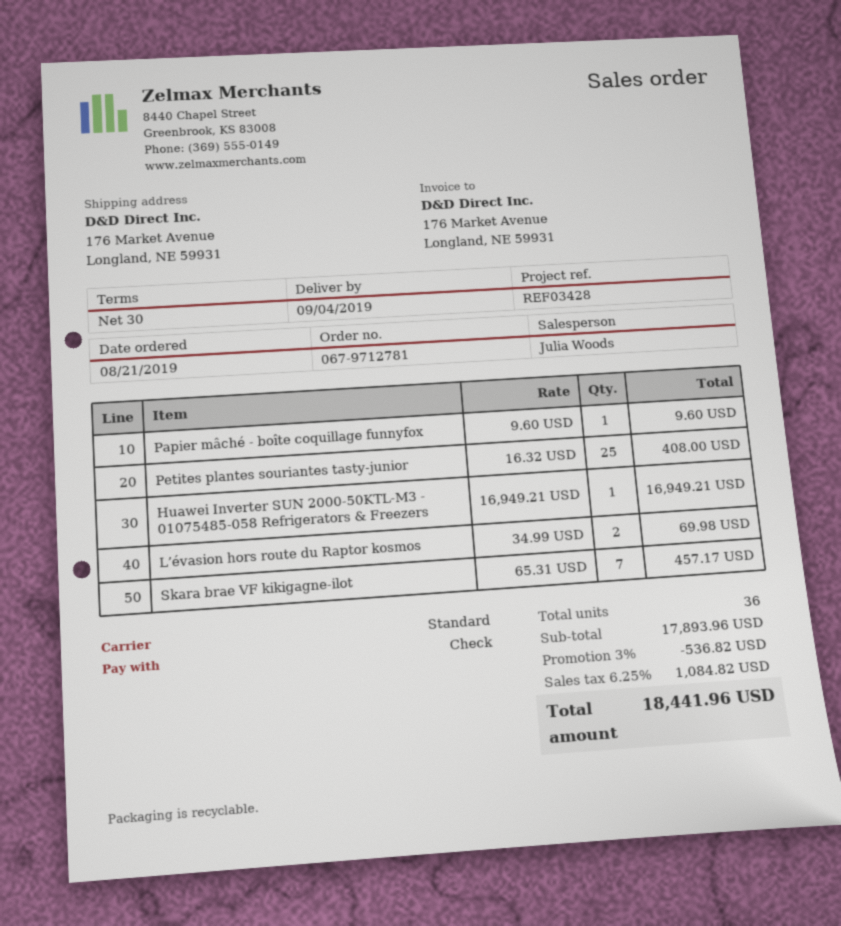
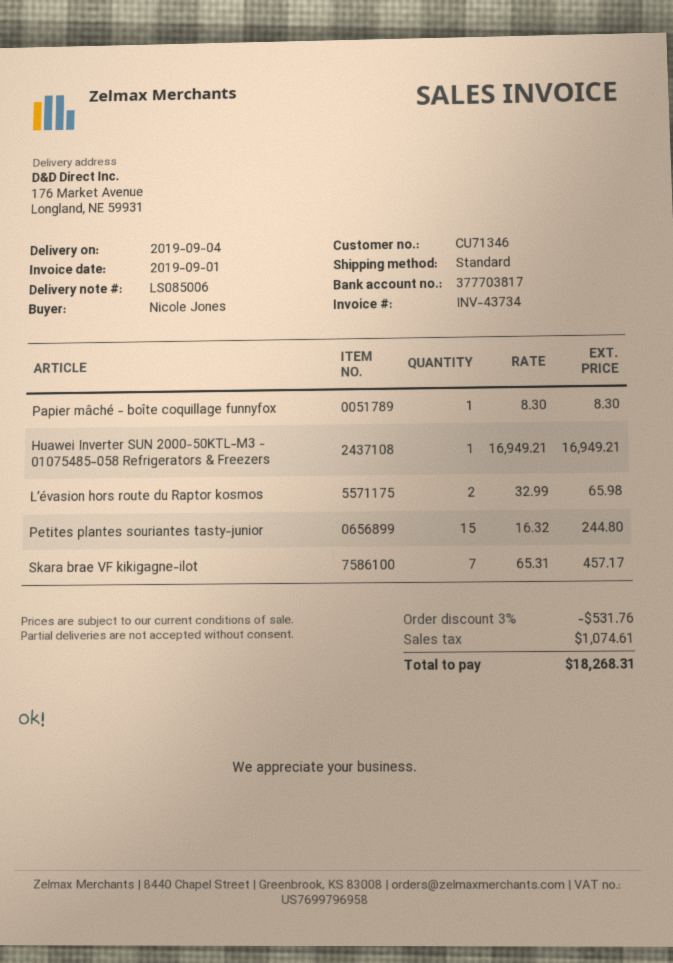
Papier mâché - boîte coquillage funnyfox: 1 x 9.60 = 9.60 -> 1 x 8.30 = 8.30
Petites plantes souriantes tasty-junior: 25 x 16.32 = 408.00 -> 15 x 16.32 = 244.80
L’évasion hors route du Raptor kosmos: 2 x 34.99 = 69.98 -> 2 x 32.99 = 65.98
discount: 3% = 536.82 -> 3% = 531.76
tax: 1084.82 -> 1074.61
total: 18441.96 -> 18268.31

